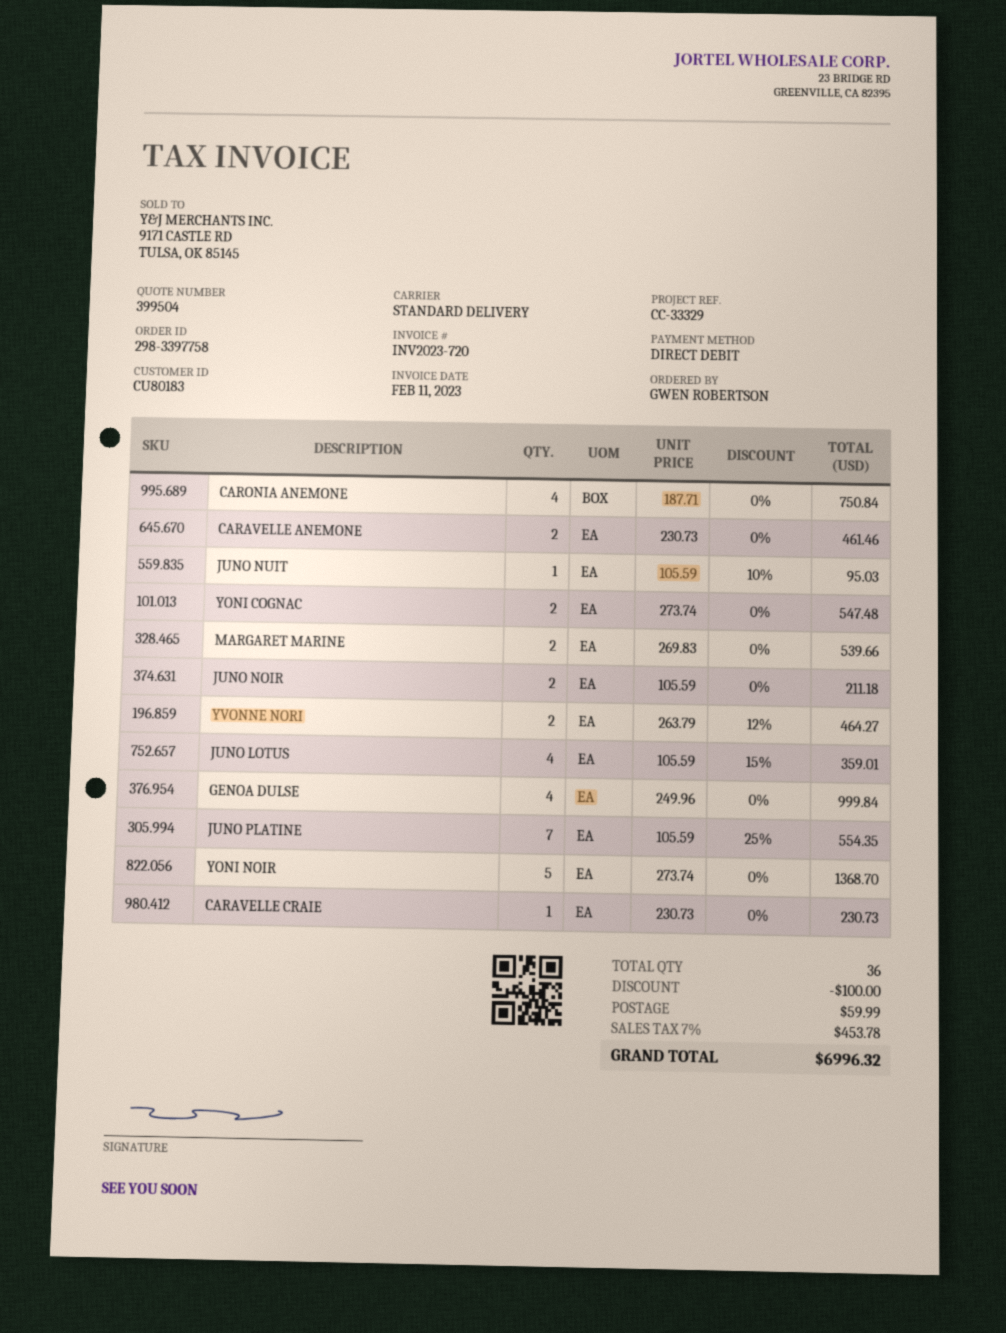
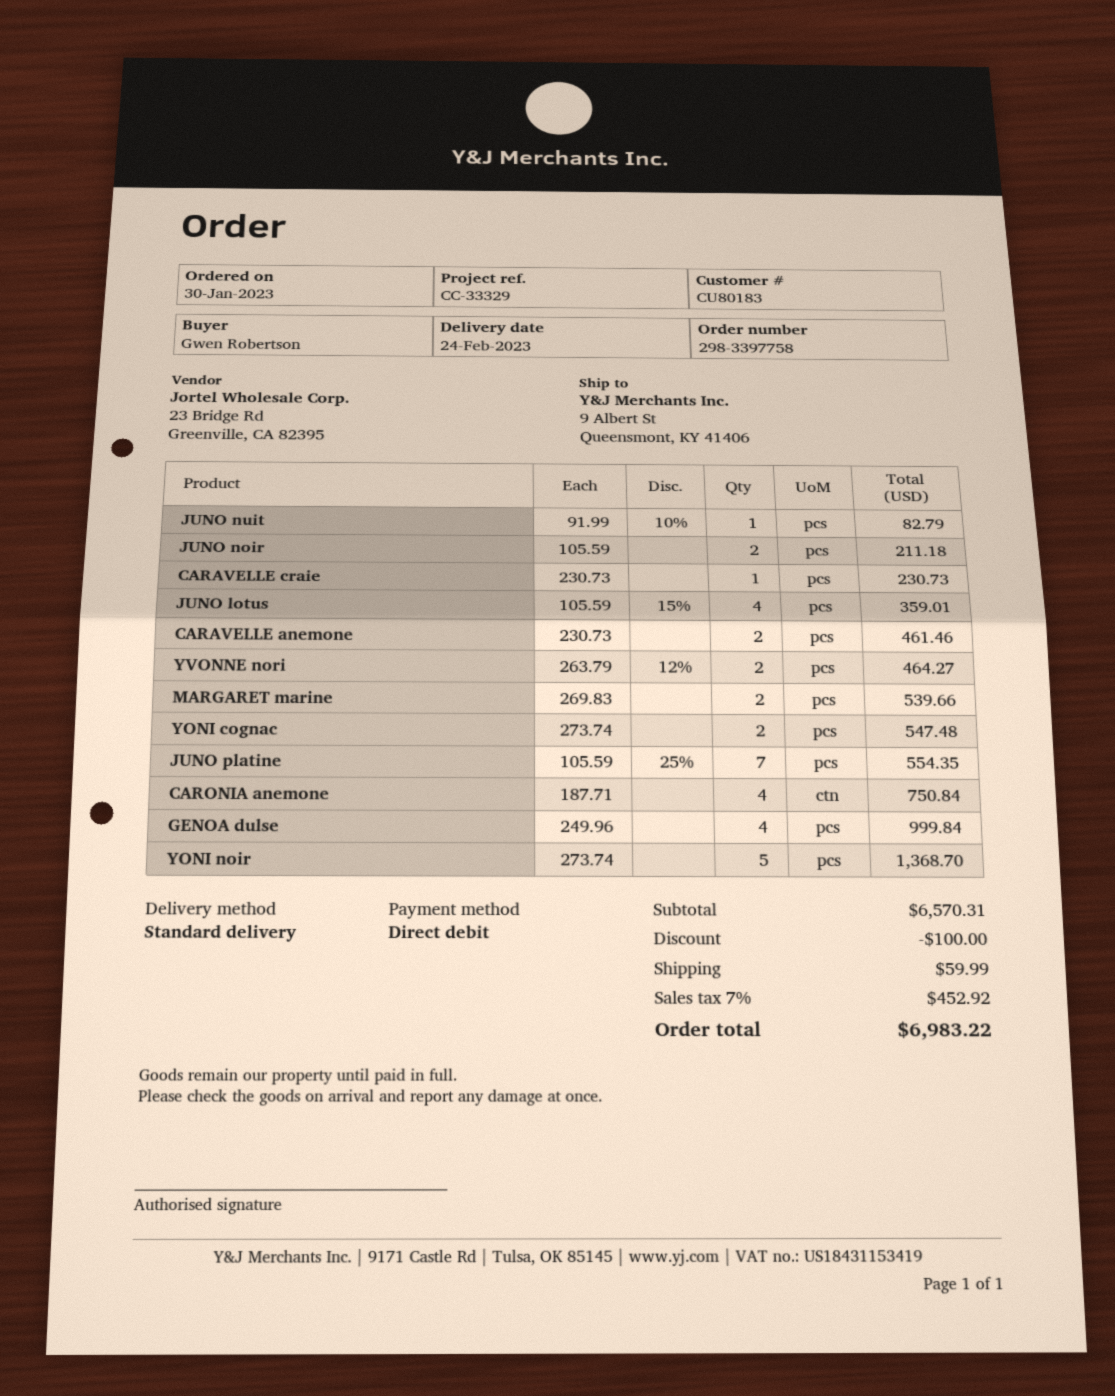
JUNO NUIT: 1 x 105.59 - 10% = 95.03 -> 1 x 91.99 - 10% = 82.79
tax: 7% = 453.78 -> 7% = 452.92
total: 6996.32 -> 6983.22

